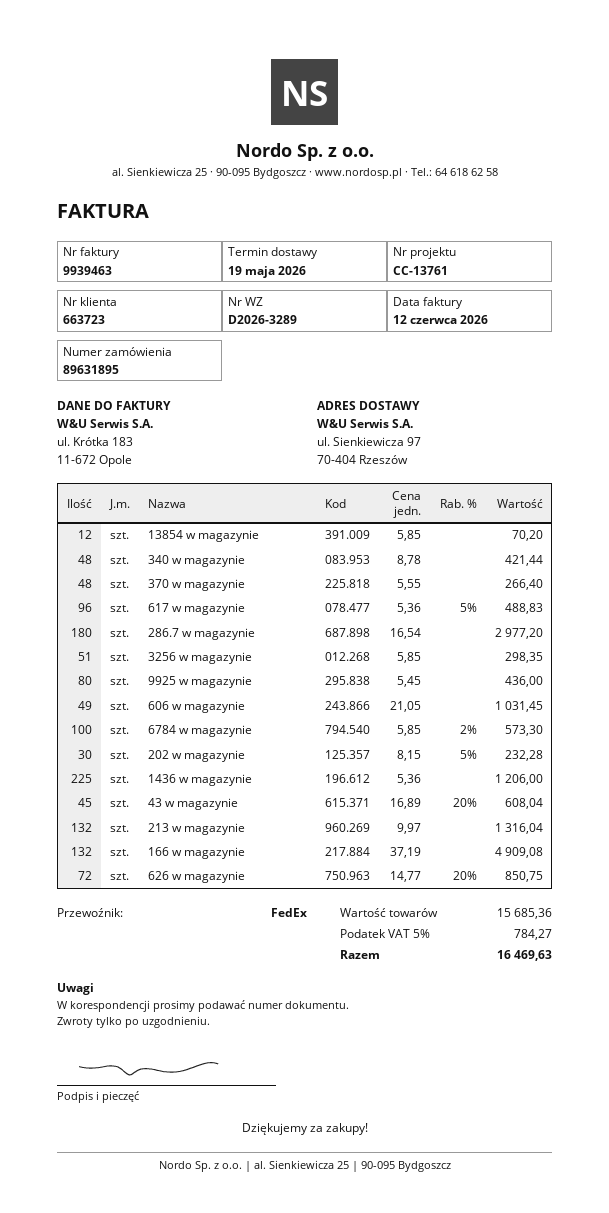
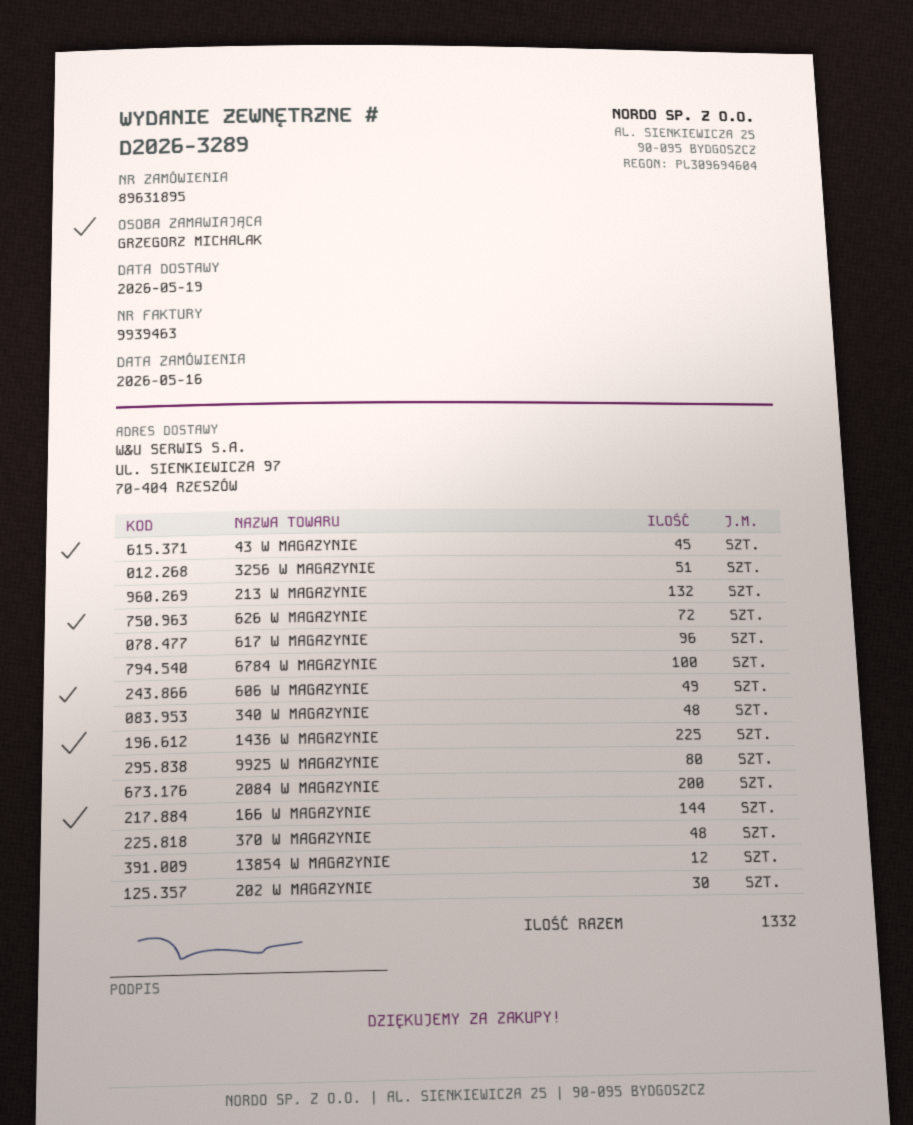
286.7 w magazynie: 180 -> none
166 w magazynie: 132 -> 144
2084 W MAGAZYNIE: none -> 200

